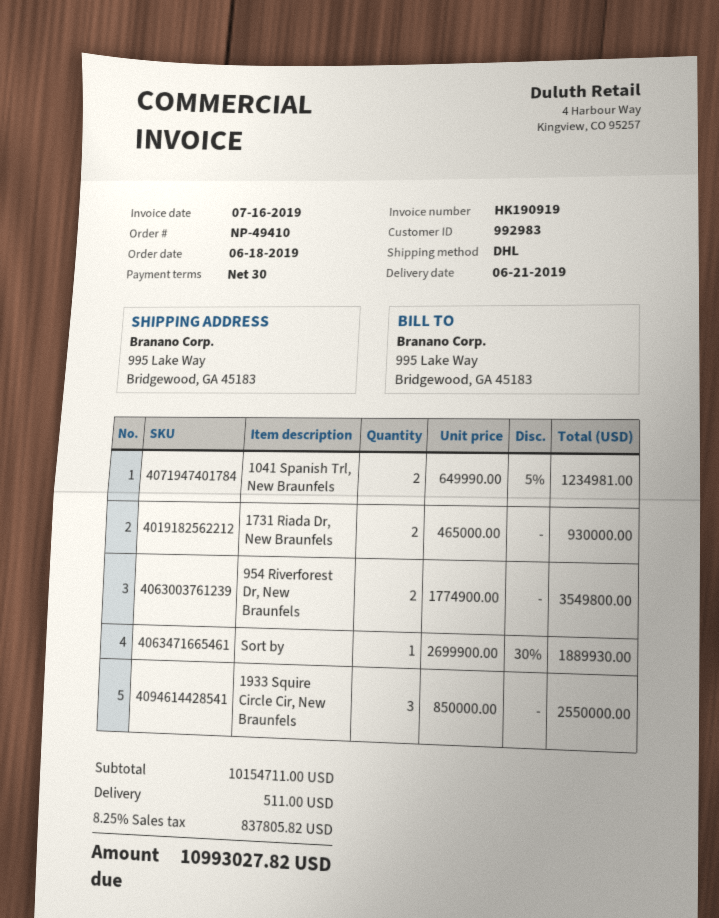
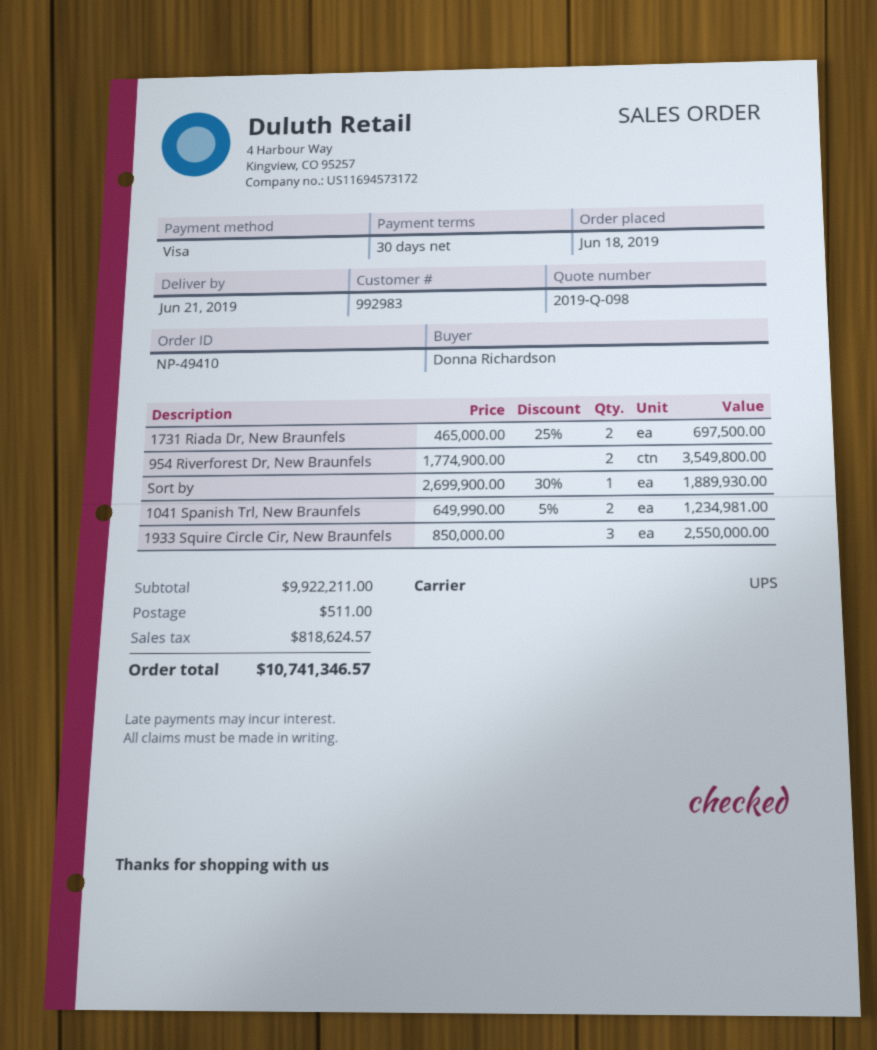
shipping method: DHL -> UPS
1731 Riada Dr, New Braunfels: 2 x 465000.00 = 930000.00 -> 2 x 465000.00 - 25% = 697500.00
subtotal: 10154711.00 -> 9922211.00
tax: 837805.82 -> 818624.57
total: 10993027.82 -> 10741346.57

